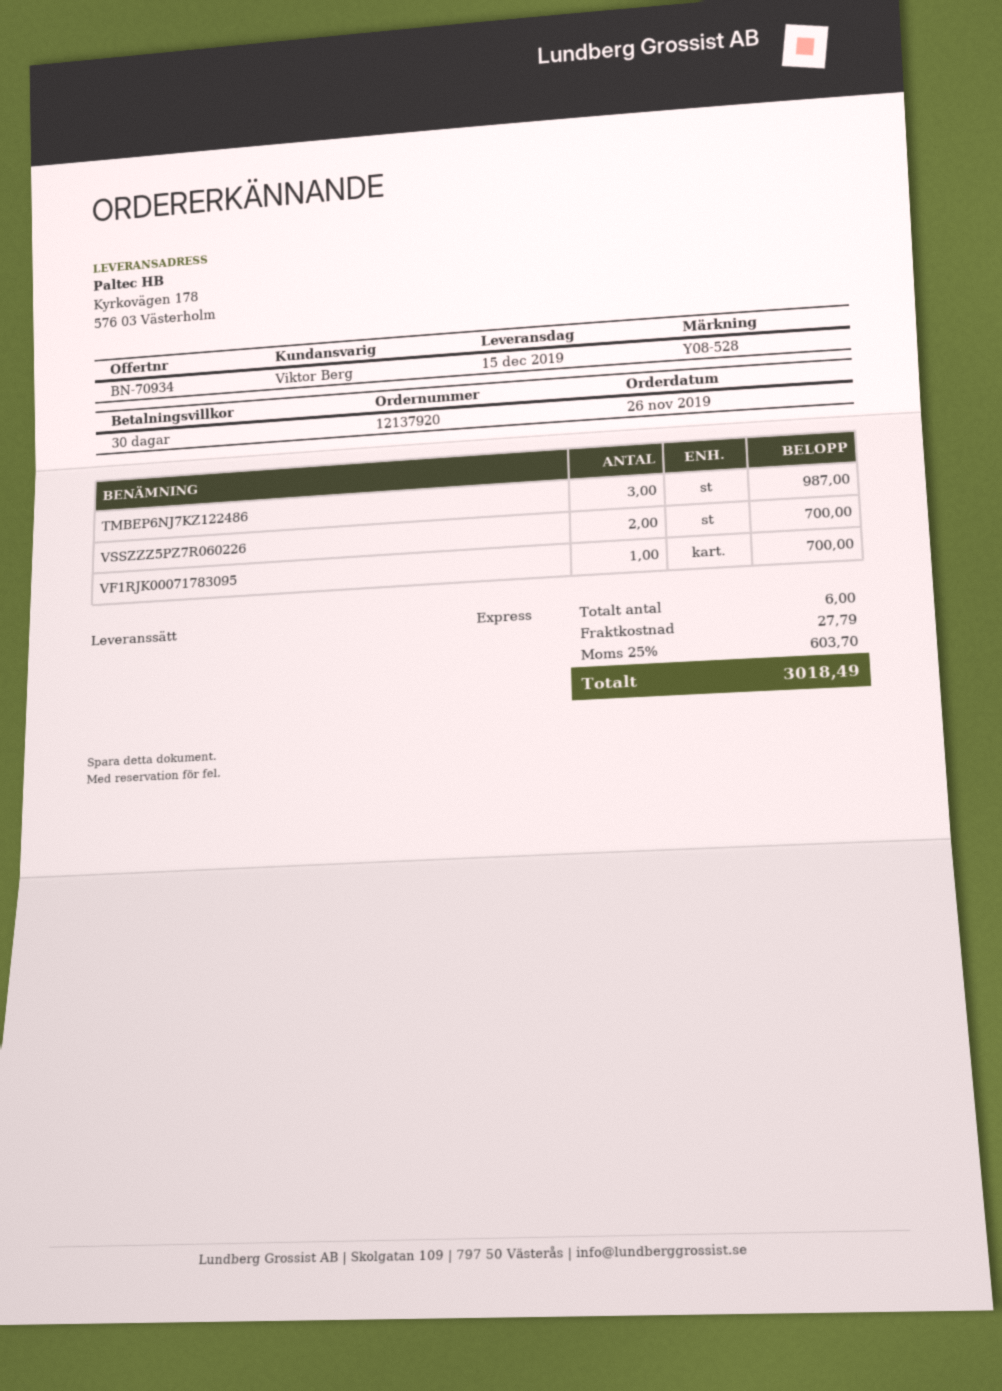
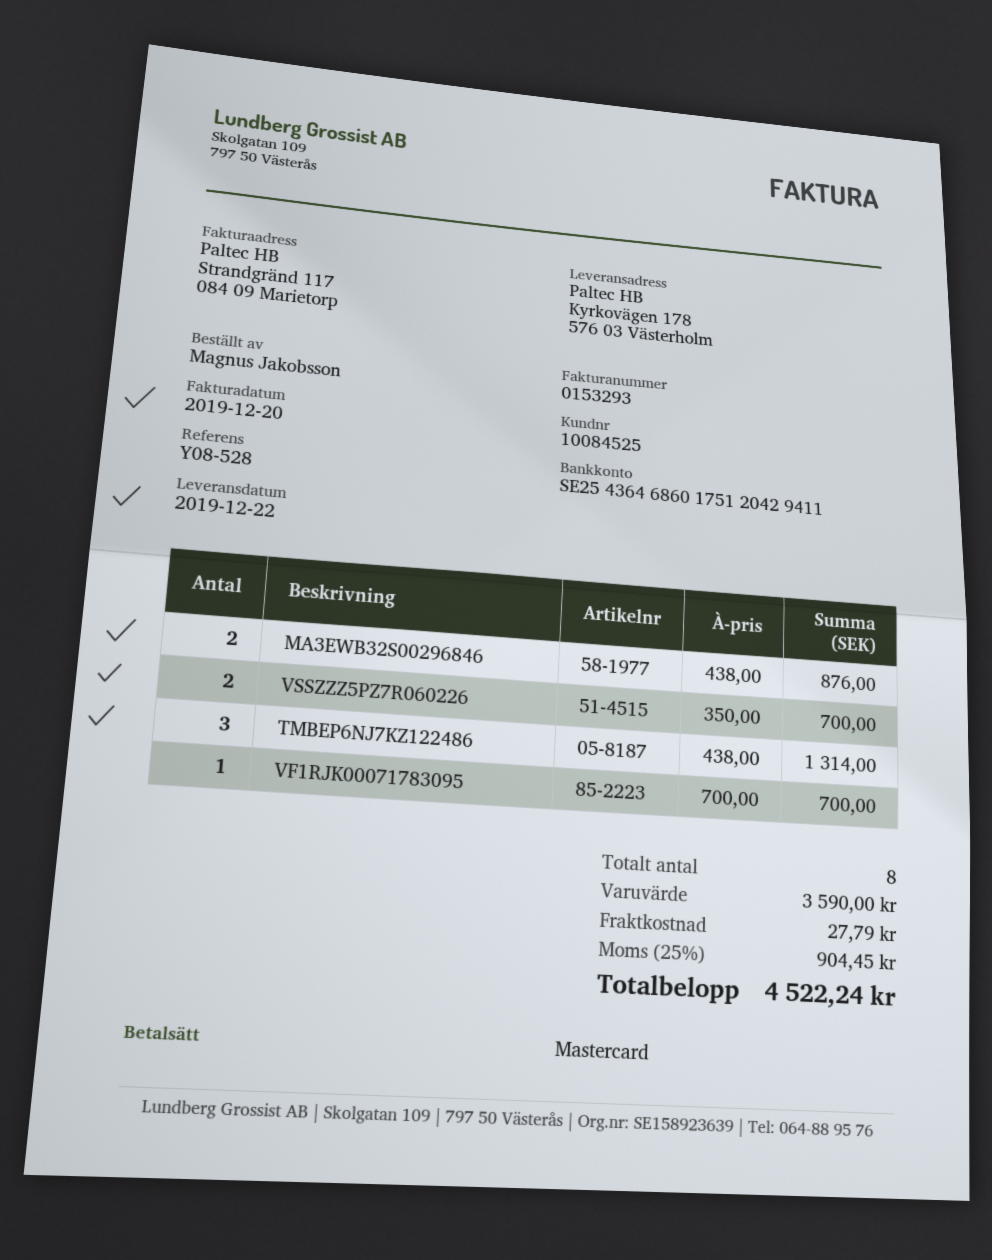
delivery date: 2019-12-15 -> 2019-12-22
TMBEP6NJ7KZ122486: 3 for 987.00 -> 3 for 1314.00
MA3EWB32S00296846: none -> 2 for 876.00
total quantity: 6 -> 8
tax: 25% = 603.70 -> 25% = 904.45
total: 3018.49 -> 4522.24

